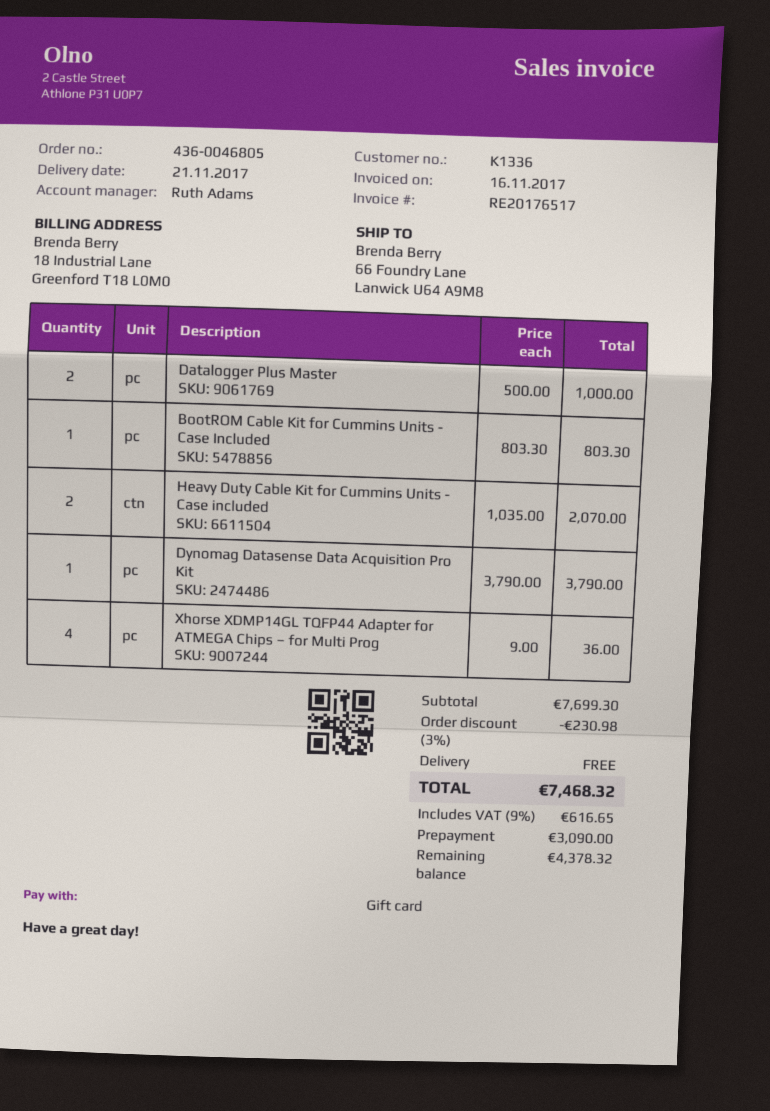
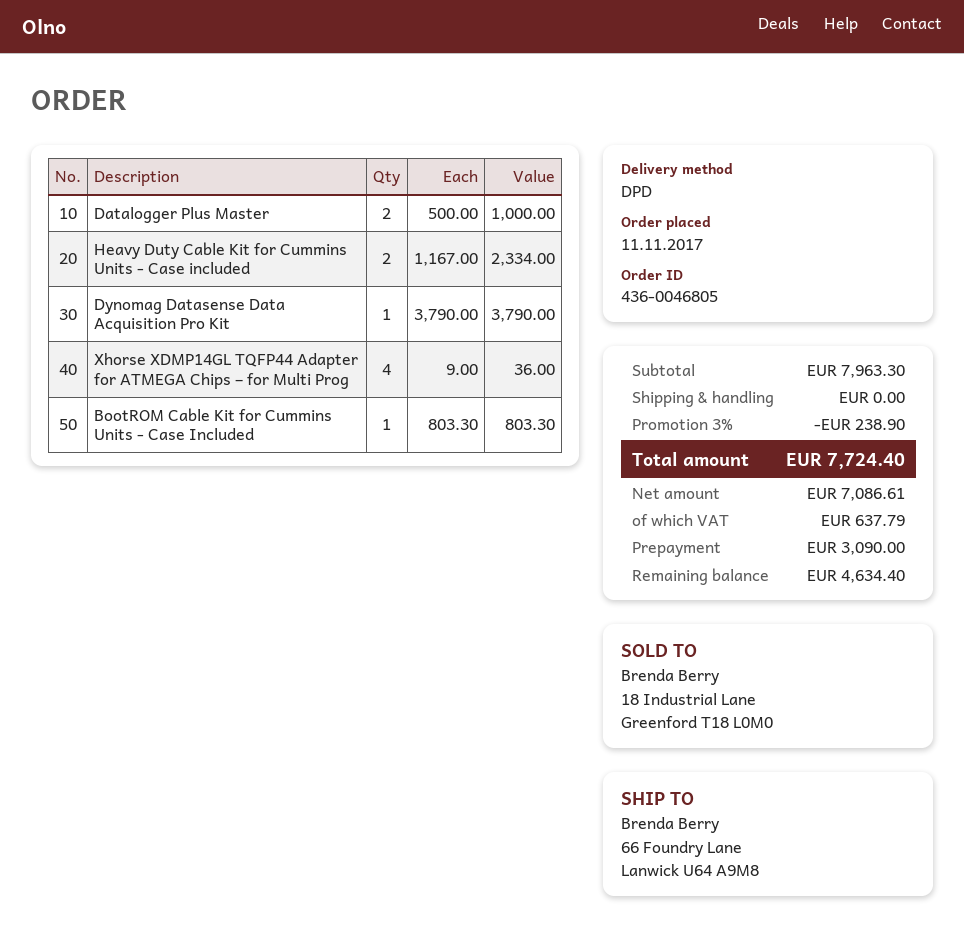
Heavy Duty Cable Kit for Cummins Units - Case included: 2 x 1035.00 = 2070.00 -> 2 x 1167.00 = 2334.00
subtotal: 7699.30 -> 7963.30
discount: 3% = 230.98 -> 3% = 238.90
tax: 616.65 -> 637.79
total: 7468.32 -> 7724.40
balance: 4378.32 -> 4634.40

